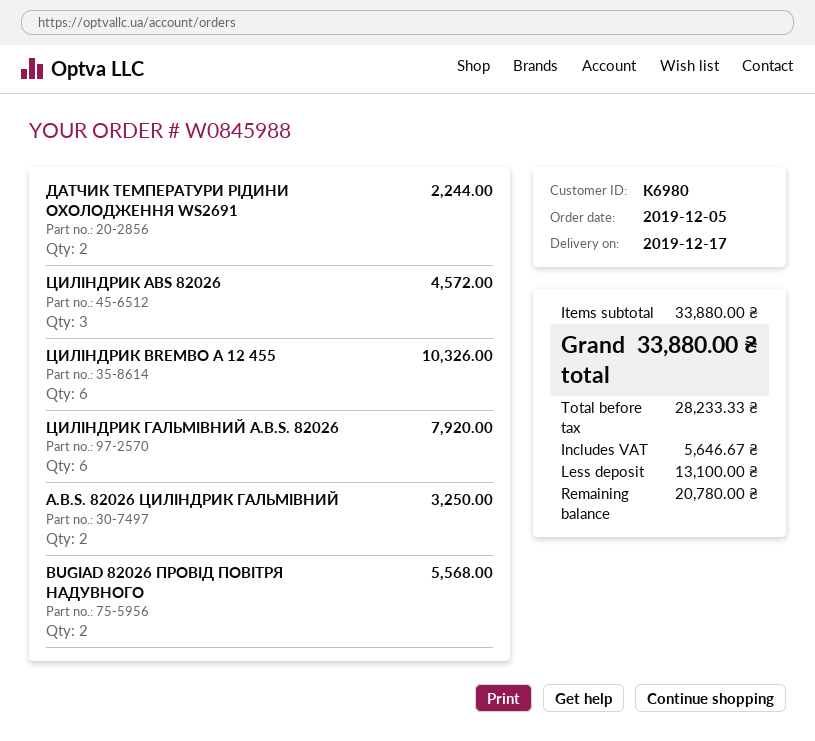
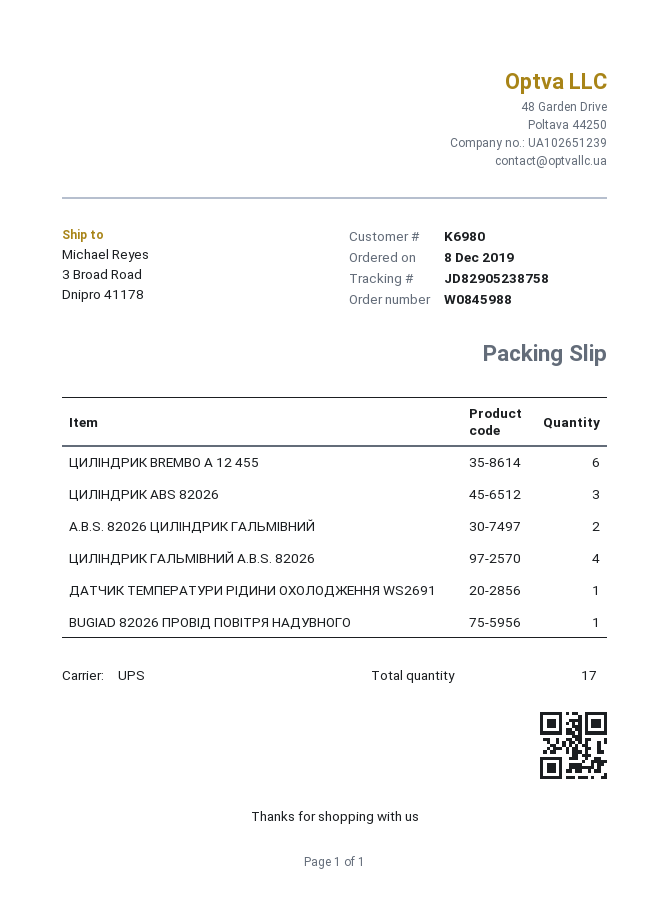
order date: 2019-12-05 -> 2019-12-08
ДАТЧИК ТЕМПЕРАТУРИ РІДИНИ ОХОЛОДЖЕННЯ WS2691: 2 -> 1
ЦИЛІНДРИК ГАЛЬМІВНИЙ A.B.S. 82026: 6 -> 4
BUGIAD 82026 ПРОВІД ПОВІТРЯ НАДУВНОГО: 2 -> 1

